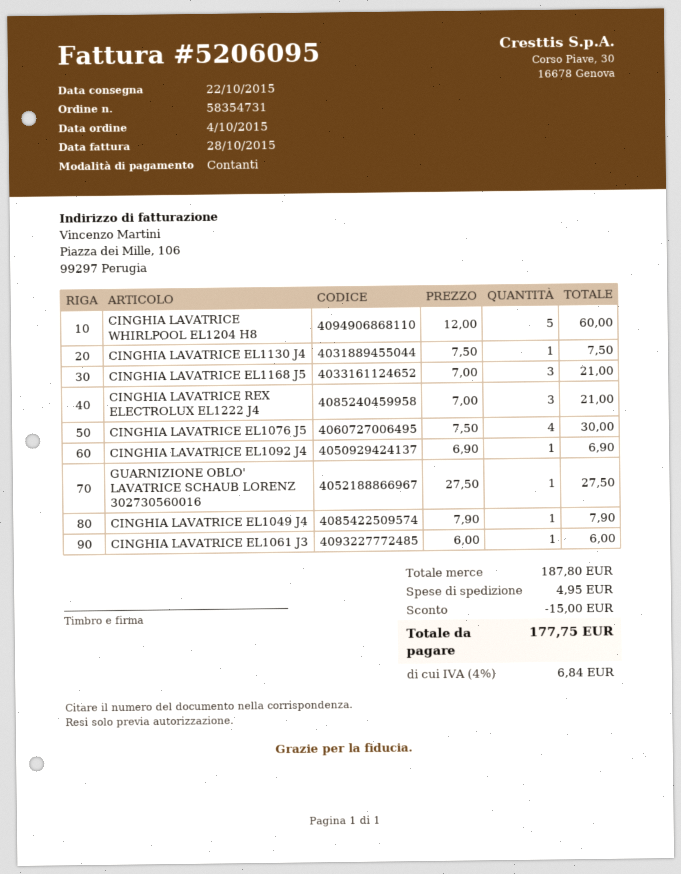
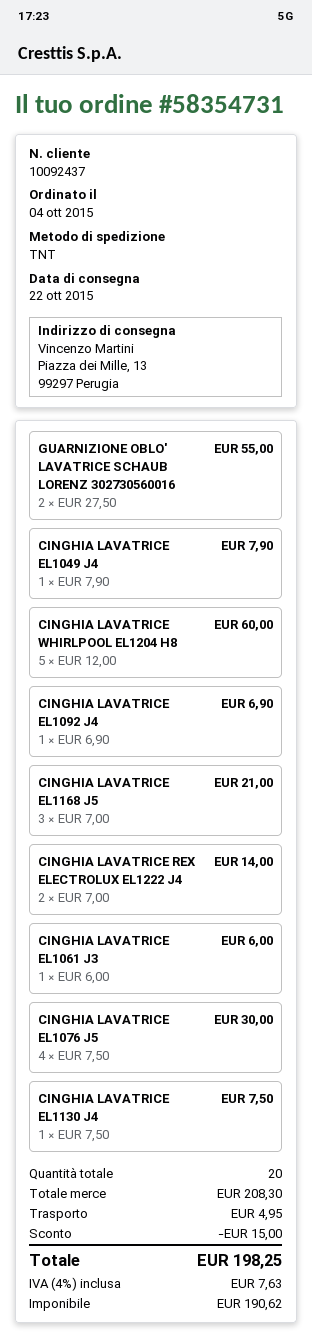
CINGHIA LAVATRICE REX ELECTROLUX EL1222 J4: 3 x 7.00 = 21.00 -> 2 x 7.00 = 14.00
GUARNIZIONE OBLO' LAVATRICE SCHAUB LORENZ 302730560016: 1 x 27.50 = 27.50 -> 2 x 27.50 = 55.00
subtotal: 187.80 -> 208.30
tax: 4% = 6.84 -> 4% = 7.63
total: 177.75 -> 198.25

